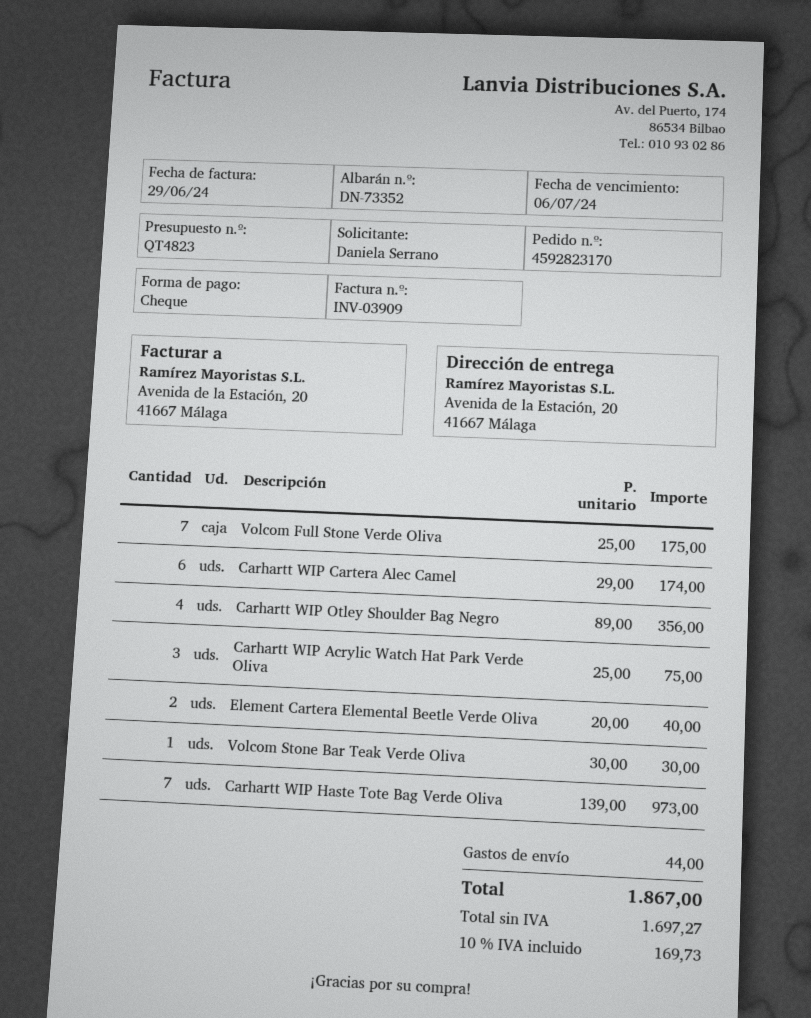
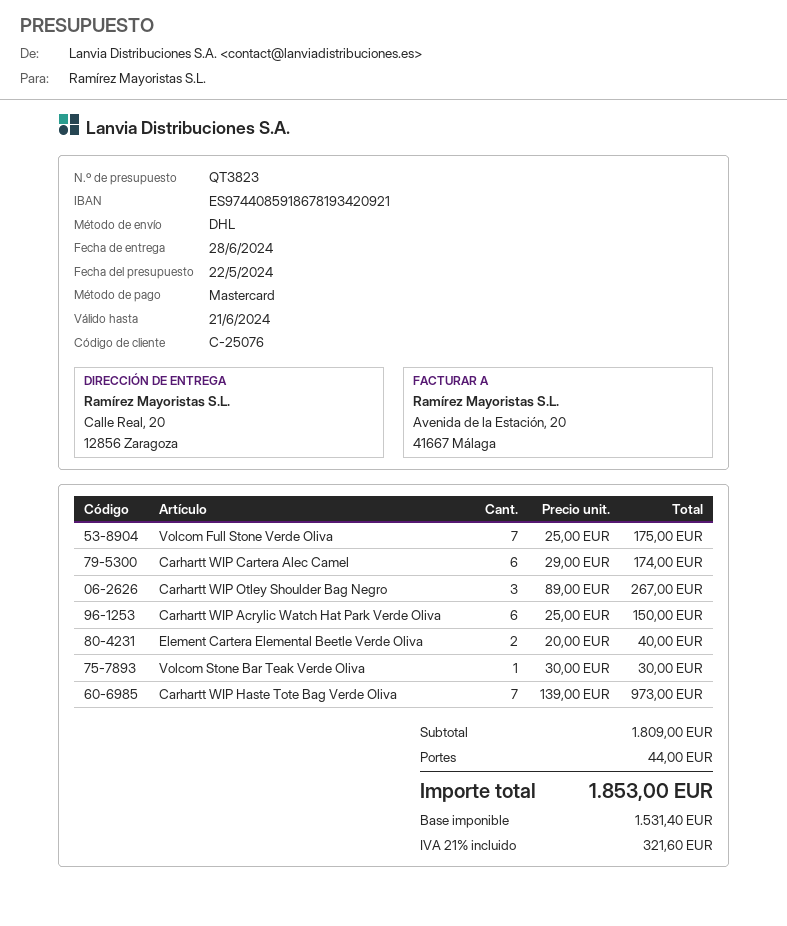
quote number: QT4823 -> QT3823
payment method: cheque -> Mastercard
ship to: Avenida de la Estación, 20, 41667 Málaga -> Calle Real, 20, 12856 Zaragoza
Carhartt WIP Otley Shoulder Bag Negro: 4 x 89.00 = 356.00 -> 3 x 89.00 = 267.00
Carhartt WIP Acrylic Watch Hat Park Verde Oliva: 3 x 25.00 = 75.00 -> 6 x 25.00 = 150.00
net: 1697.27 -> 1531.40
tax: 10% = 169.73 -> 21% = 321.60
total: 1867.00 -> 1853.00

